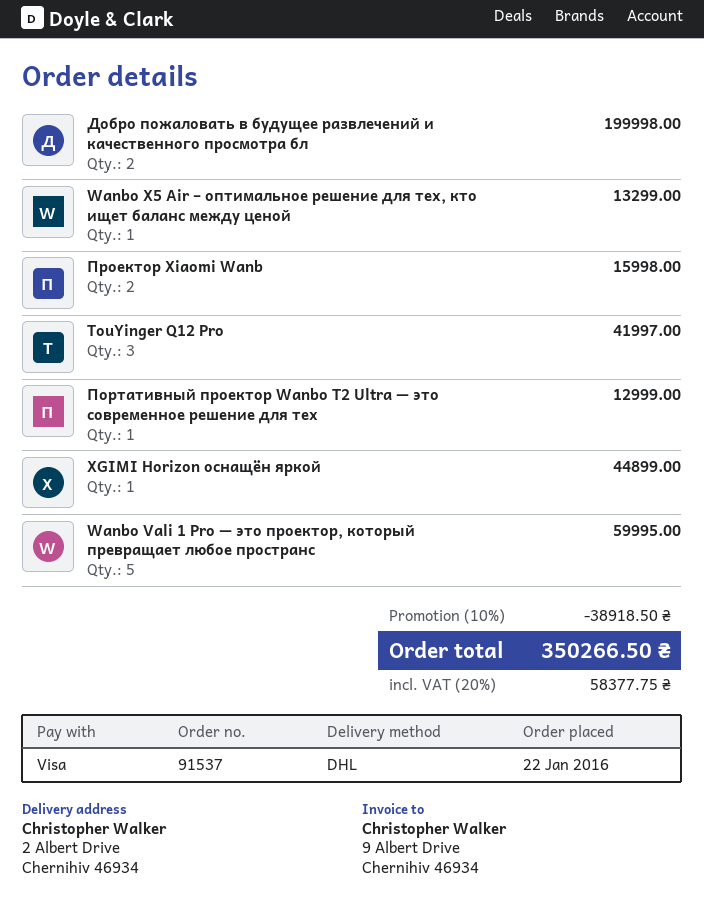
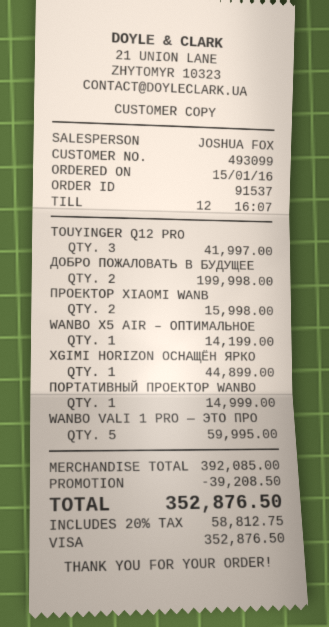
order date: 2016-01-22 -> 2016-01-15
Wanbo X5 Air – оптимальное решение для тех, кто ищет баланс между ценой: 1 for 13299.00 -> 1 for 14199.00
Портативный проектор Wanbo T2 Ultra — это современное решение для тех: 1 for 12999.00 -> 1 for 14999.00
discount: 38918.50 -> 39208.50
tax: 20% = 58377.75 -> 20% = 58812.75
total: 350266.50 -> 352876.50

